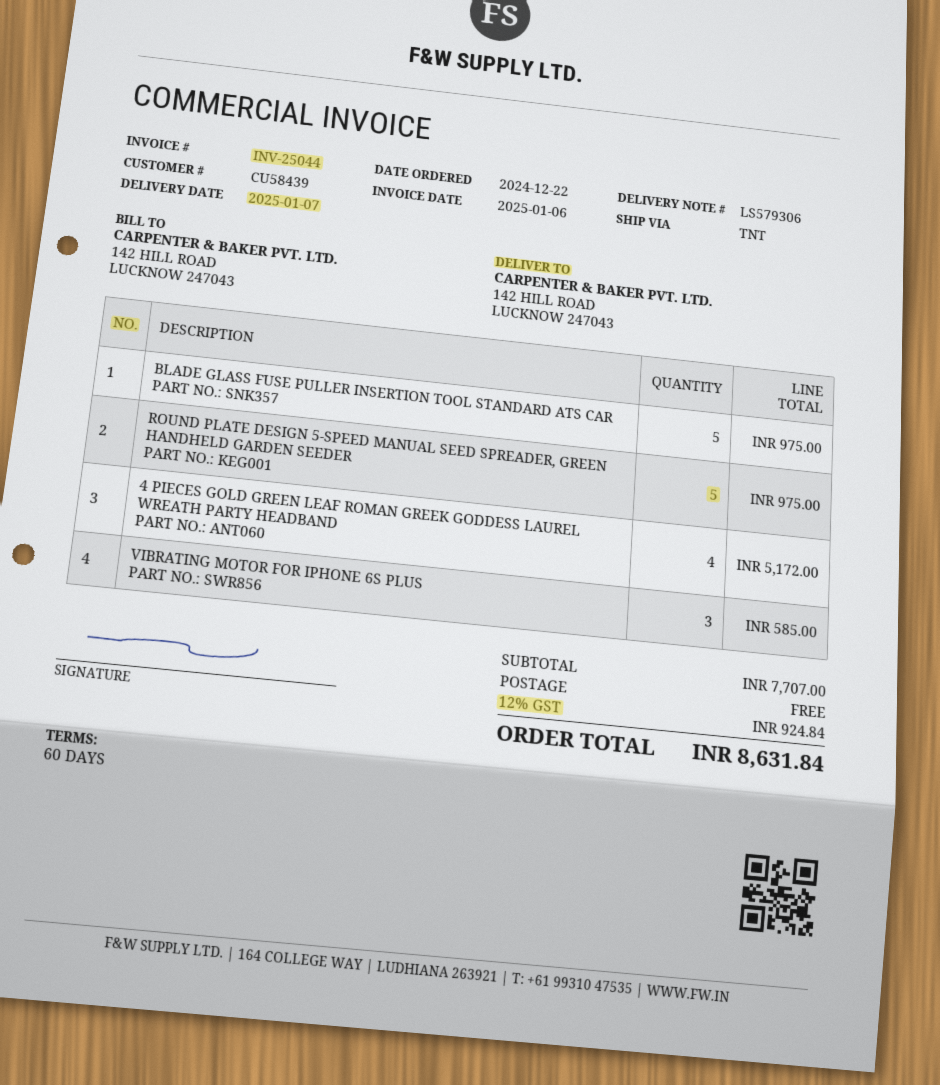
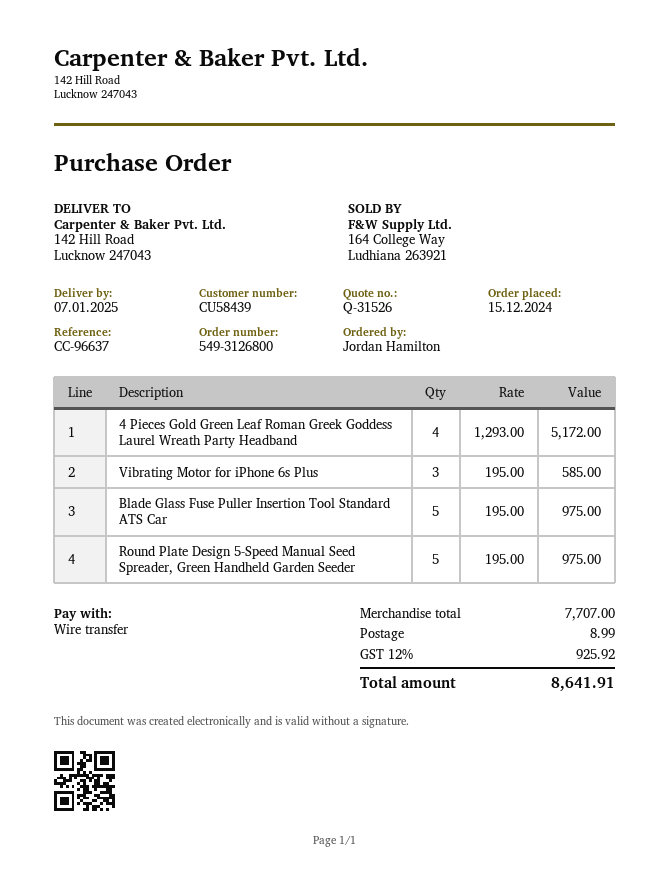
order date: 2024-12-22 -> 2024-12-15
shipping: 0.00 -> 8.99
tax: 12% = 924.84 -> 12% = 925.92
total: 8631.84 -> 8641.91

